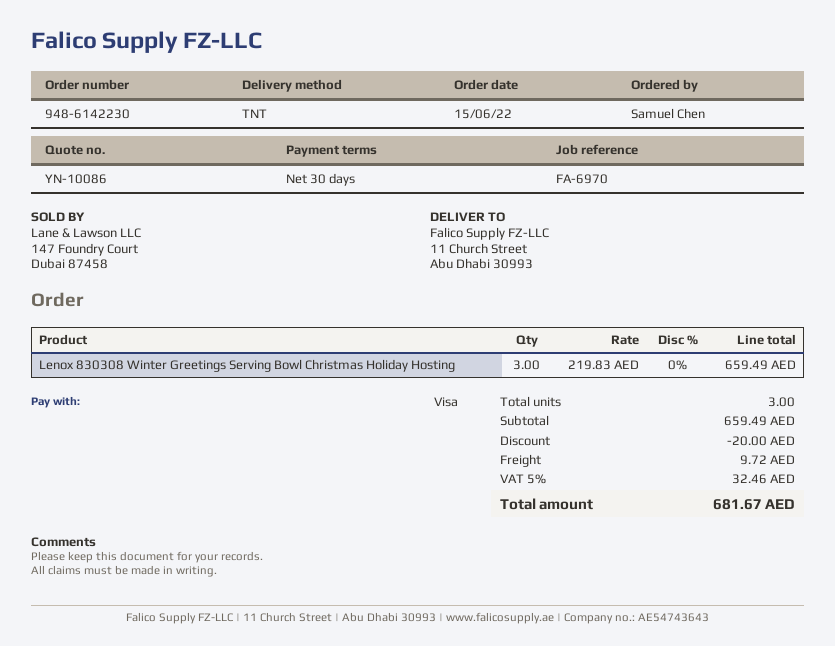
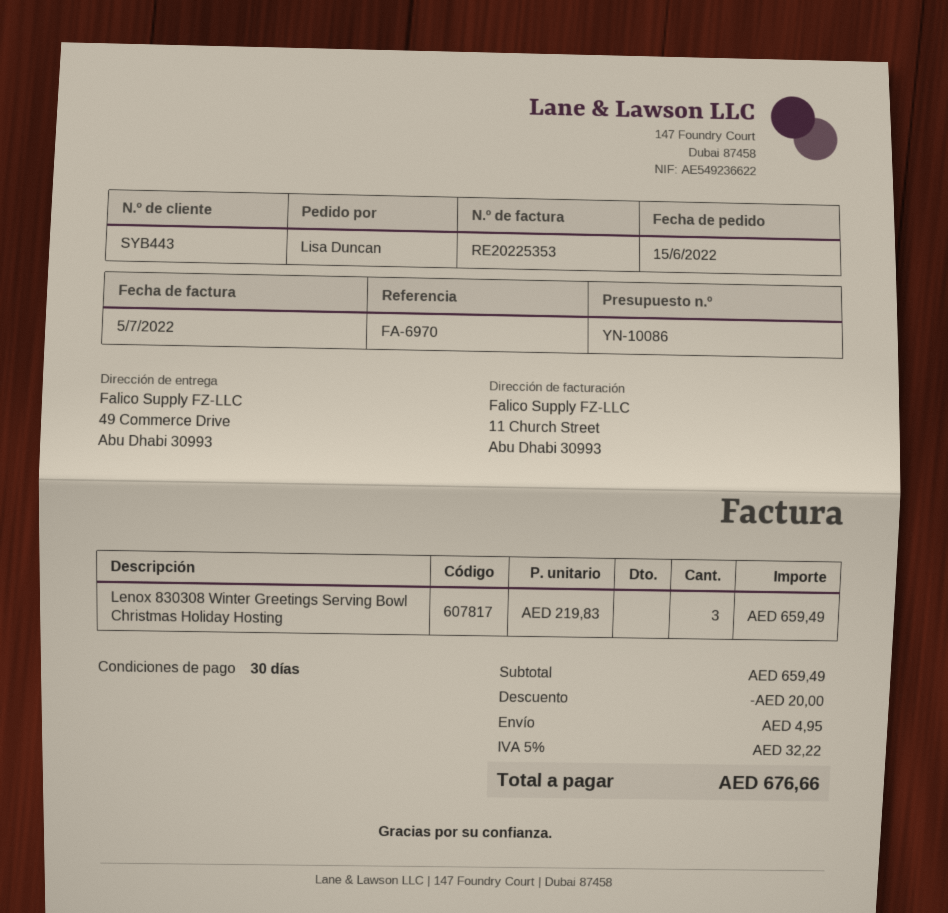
ordered by: Samuel Chen -> Lisa Duncan
ship to: 11 Church Street, Abu Dhabi 30993 -> 49 Commerce Drive, Abu Dhabi 30993
shipping: 9.72 -> 4.95
tax: 5% = 32.46 -> 5% = 32.22
total: 681.67 -> 676.66

